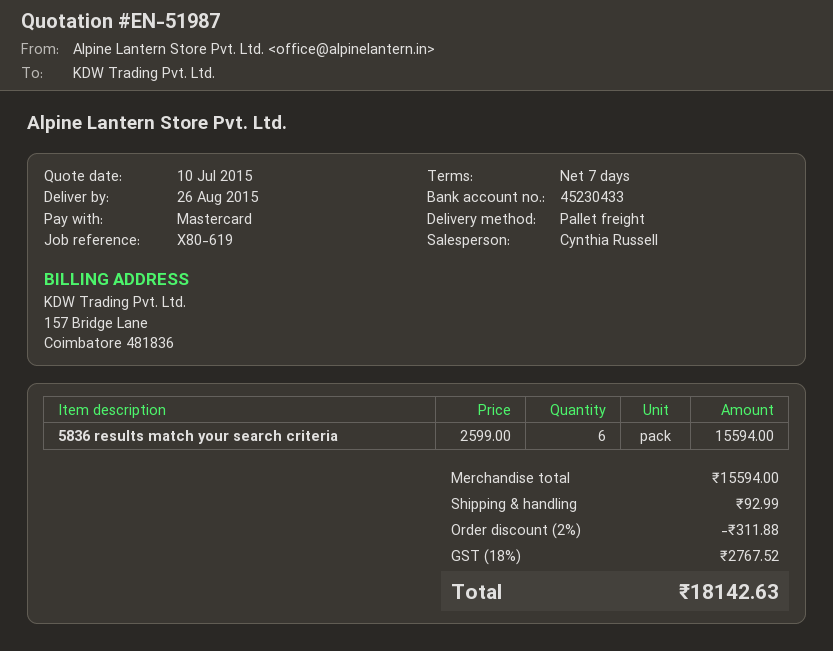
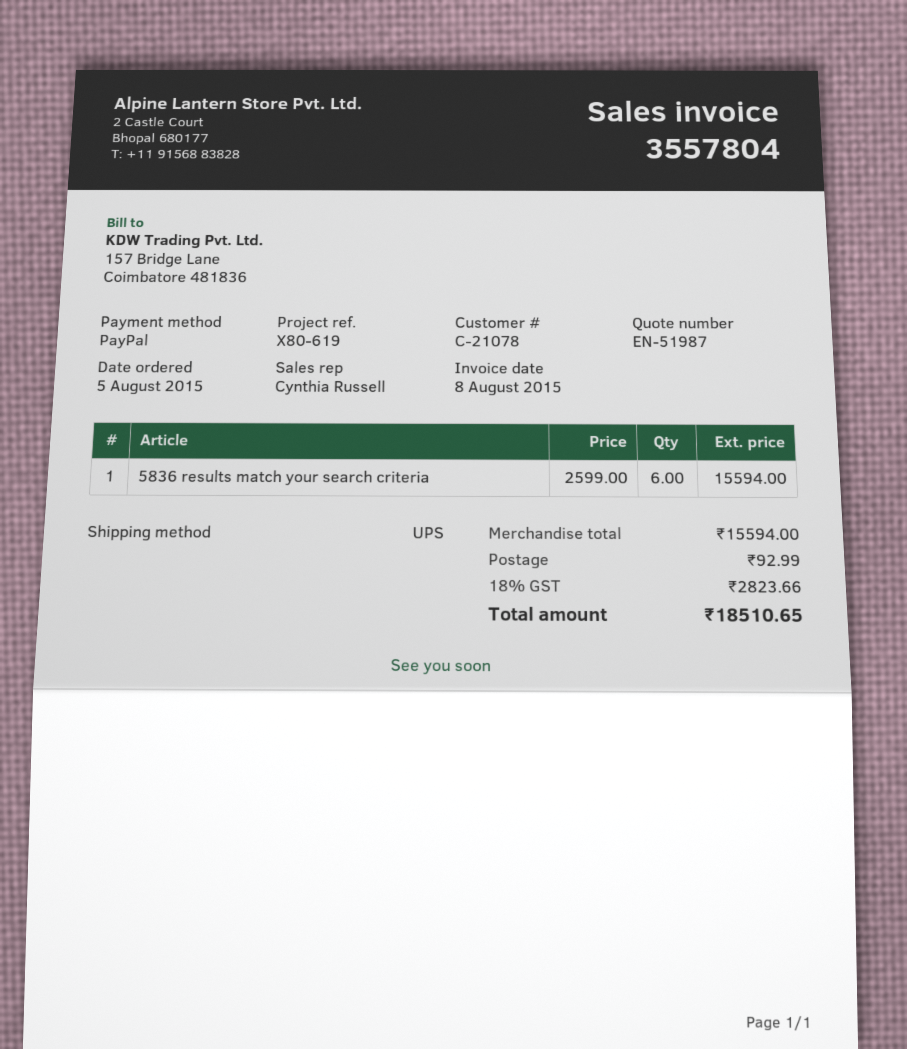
payment method: Mastercard -> PayPal
shipping method: pallet freight -> UPS
discount: 2% = 311.88 -> none
tax: 18% = 2767.52 -> 18% = 2823.66
total: 18142.63 -> 18510.65

